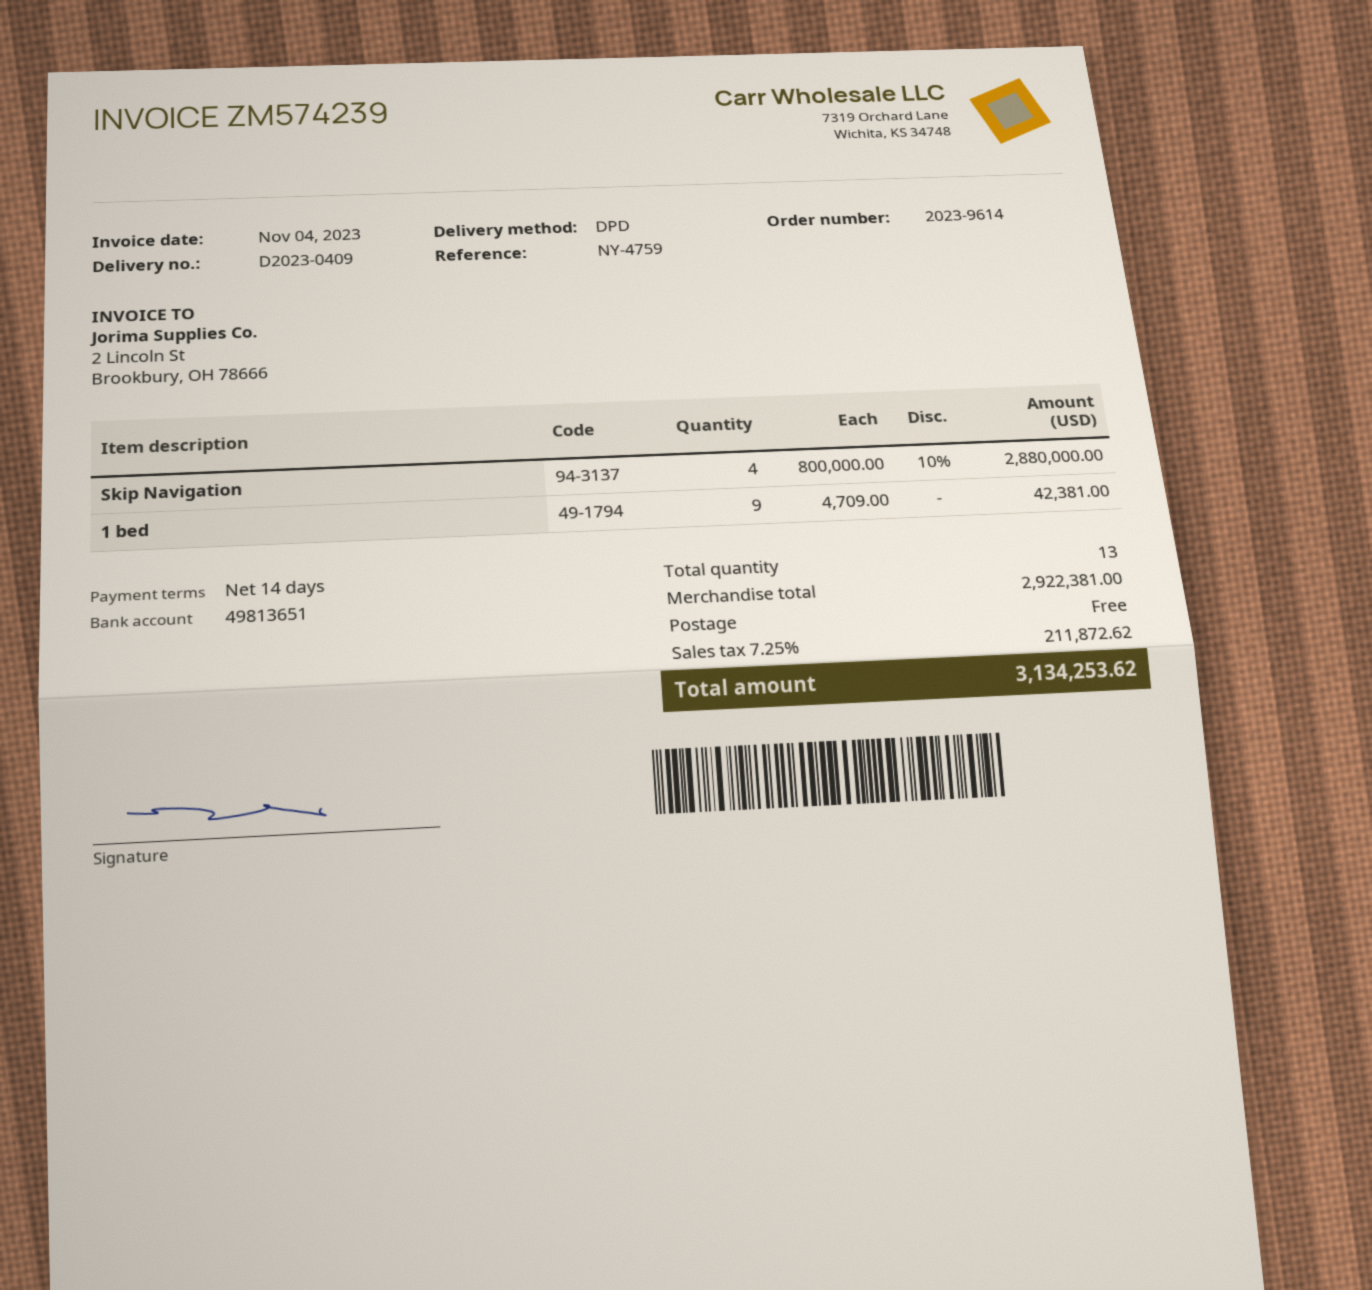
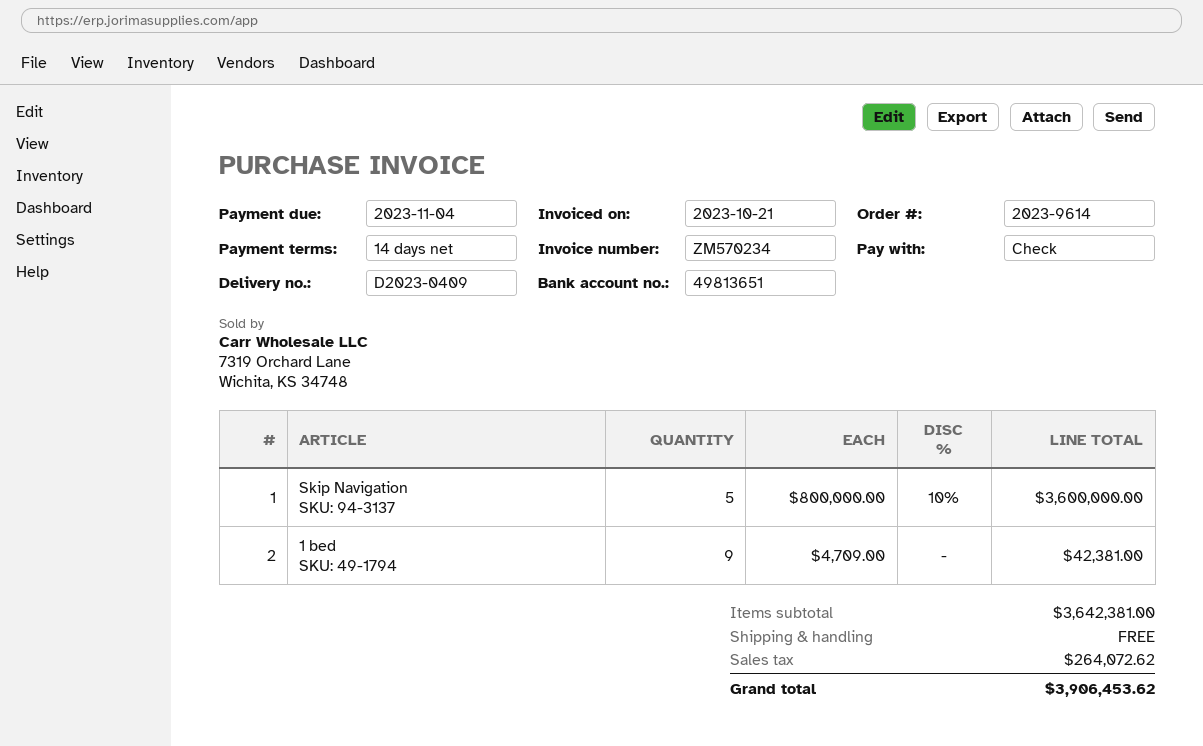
invoice number: ZM574239 -> ZM570234
invoice date: 2023-11-04 -> 2023-10-21
Skip Navigation: 4 x 800000.00 - 10% = 2880000.00 -> 5 x 800000.00 - 10% = 3600000.00
subtotal: 2922381.00 -> 3642381.00
tax: 211872.62 -> 264072.62
total: 3134253.62 -> 3906453.62

